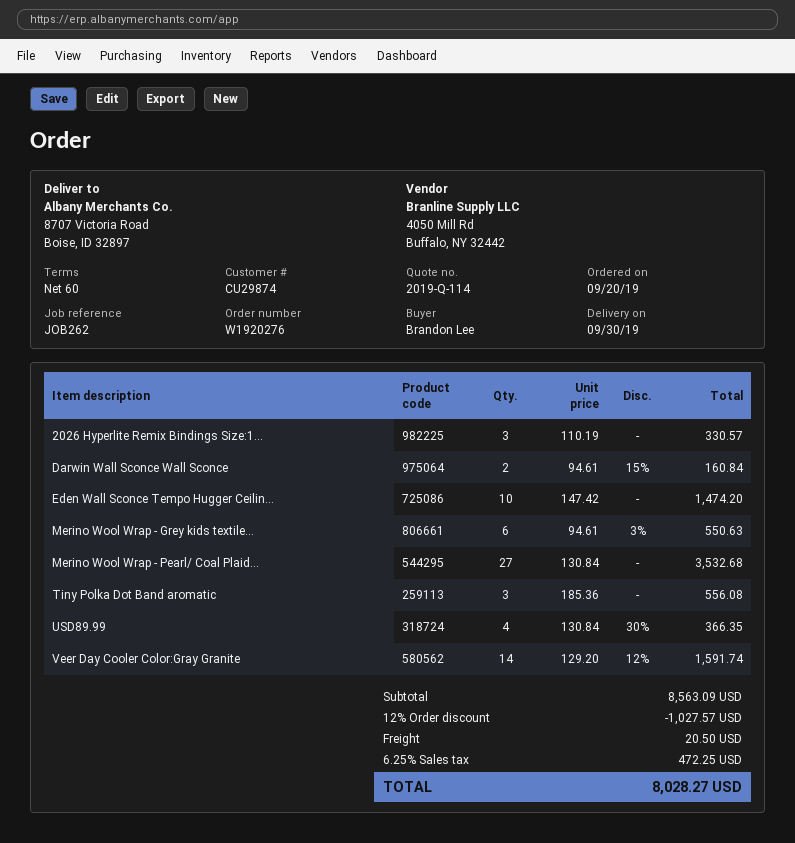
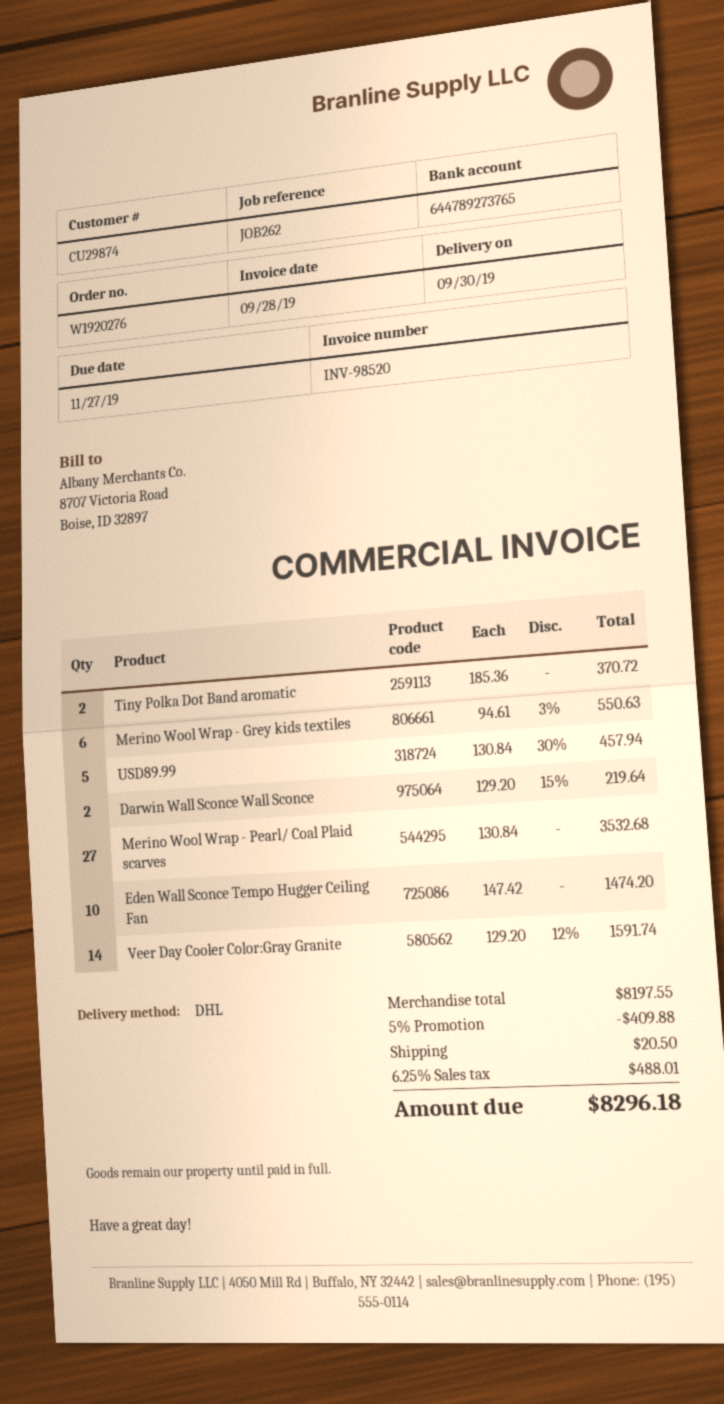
2026 Hyperlite Remix Bindings Size:1...: 3 x 110.19 = 330.57 -> none
Darwin Wall Sconce Wall Sconce: 2 x 94.61 - 15% = 160.84 -> 2 x 129.20 - 15% = 219.64
Tiny Polka Dot Band aromatic: 3 x 185.36 = 556.08 -> 2 x 185.36 = 370.72
USD89.99: 4 x 130.84 - 30% = 366.35 -> 5 x 130.84 - 30% = 457.94
subtotal: 8563.09 -> 8197.55
discount: 12% = 1027.57 -> 5% = 409.88
tax: 6.25% = 472.25 -> 6.25% = 488.01
total: 8028.27 -> 8296.18

